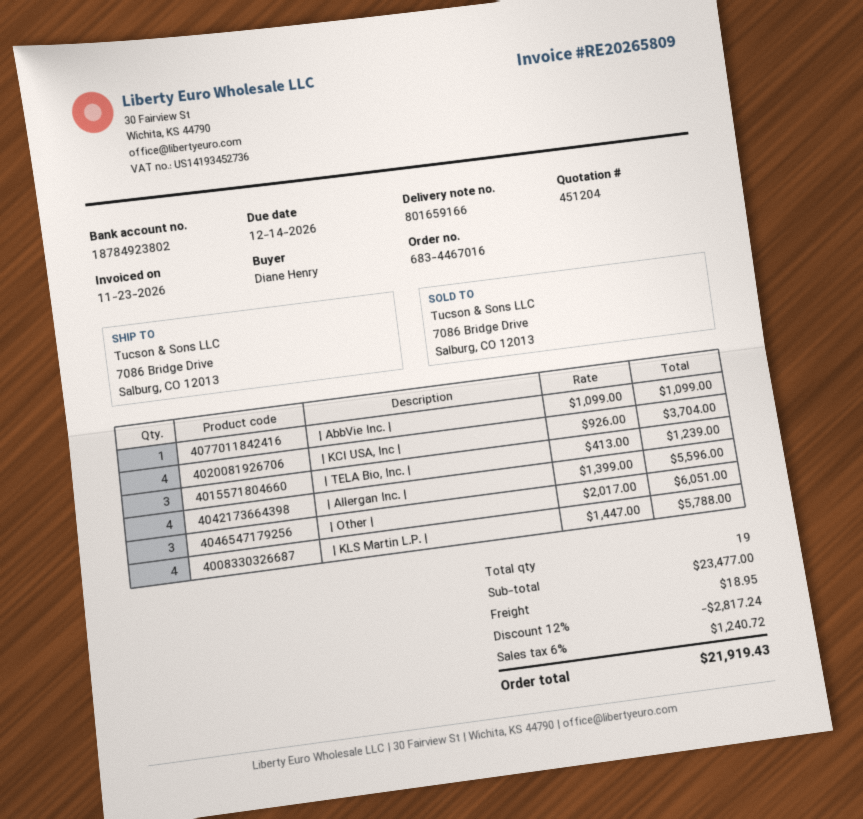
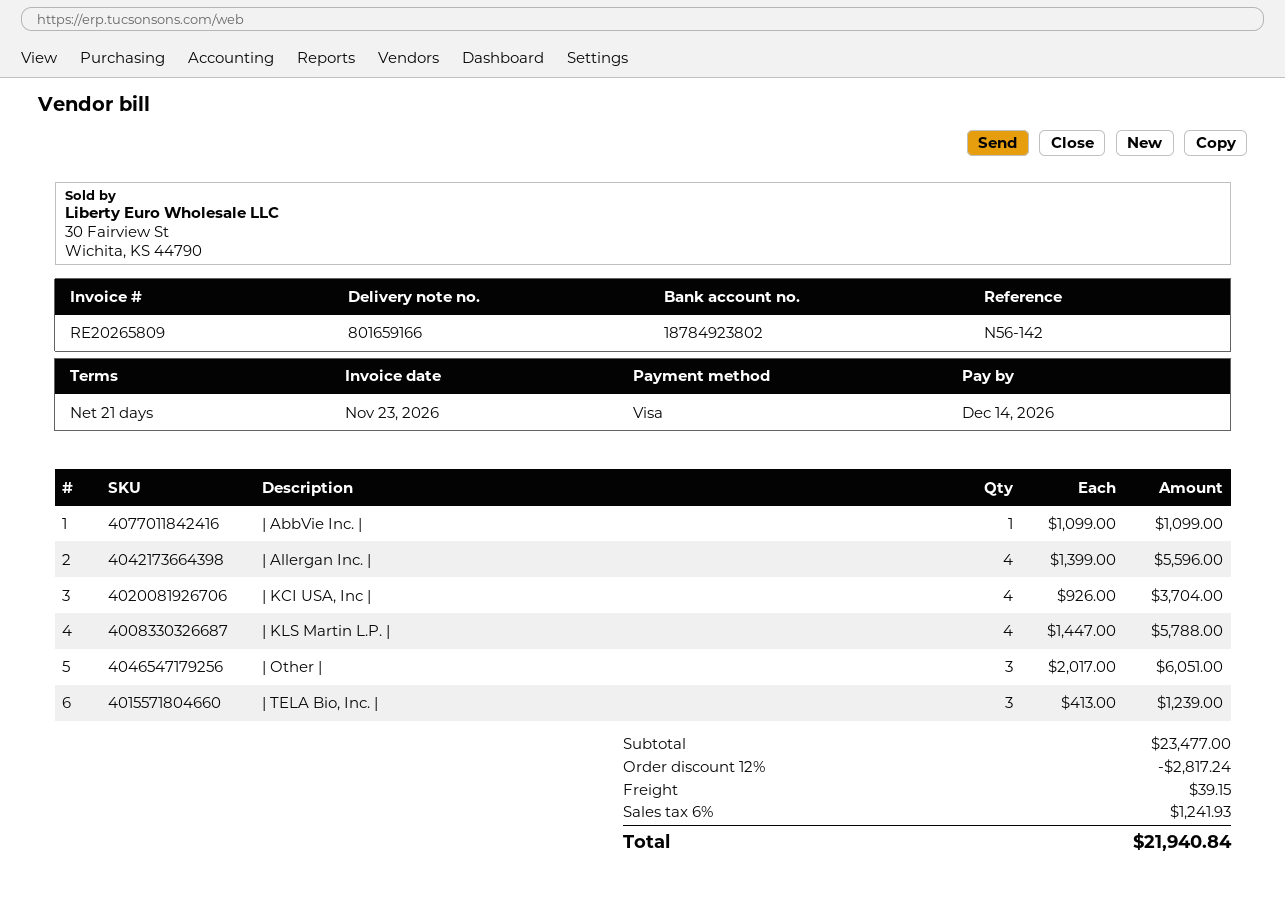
shipping: 18.95 -> 39.15
tax: 6% = 1240.72 -> 6% = 1241.93
total: 21919.43 -> 21940.84

